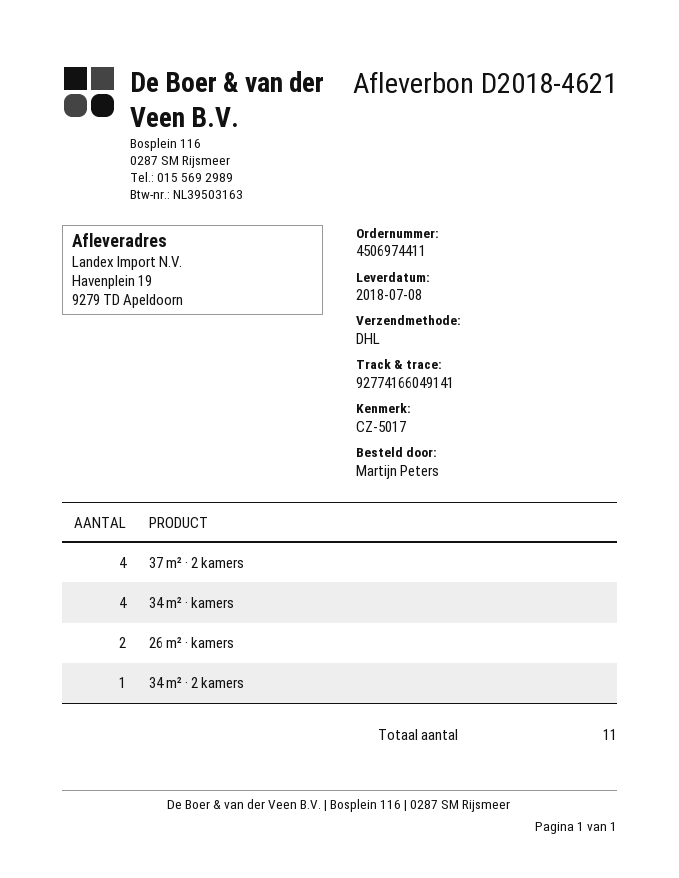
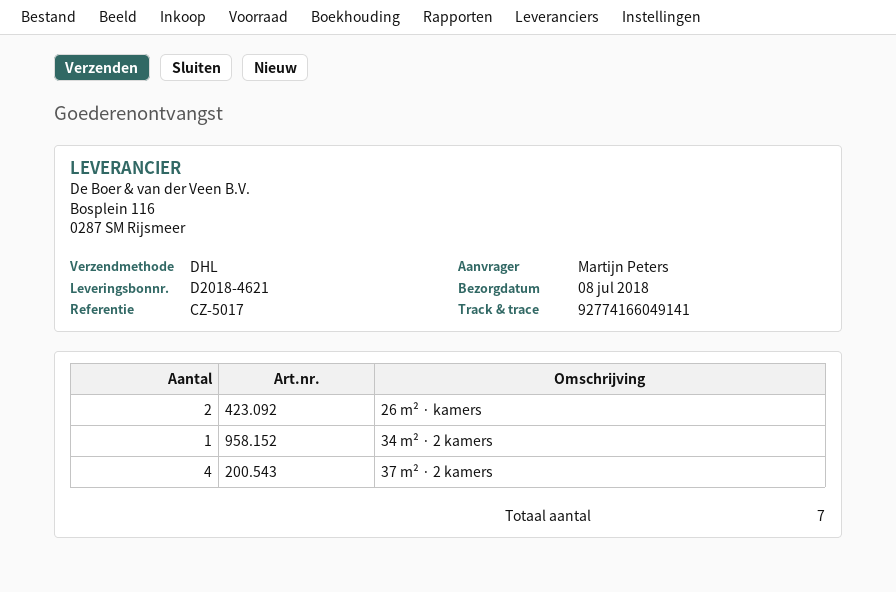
34 m² · kamers: 4 -> none
total quantity: 11 -> 7

